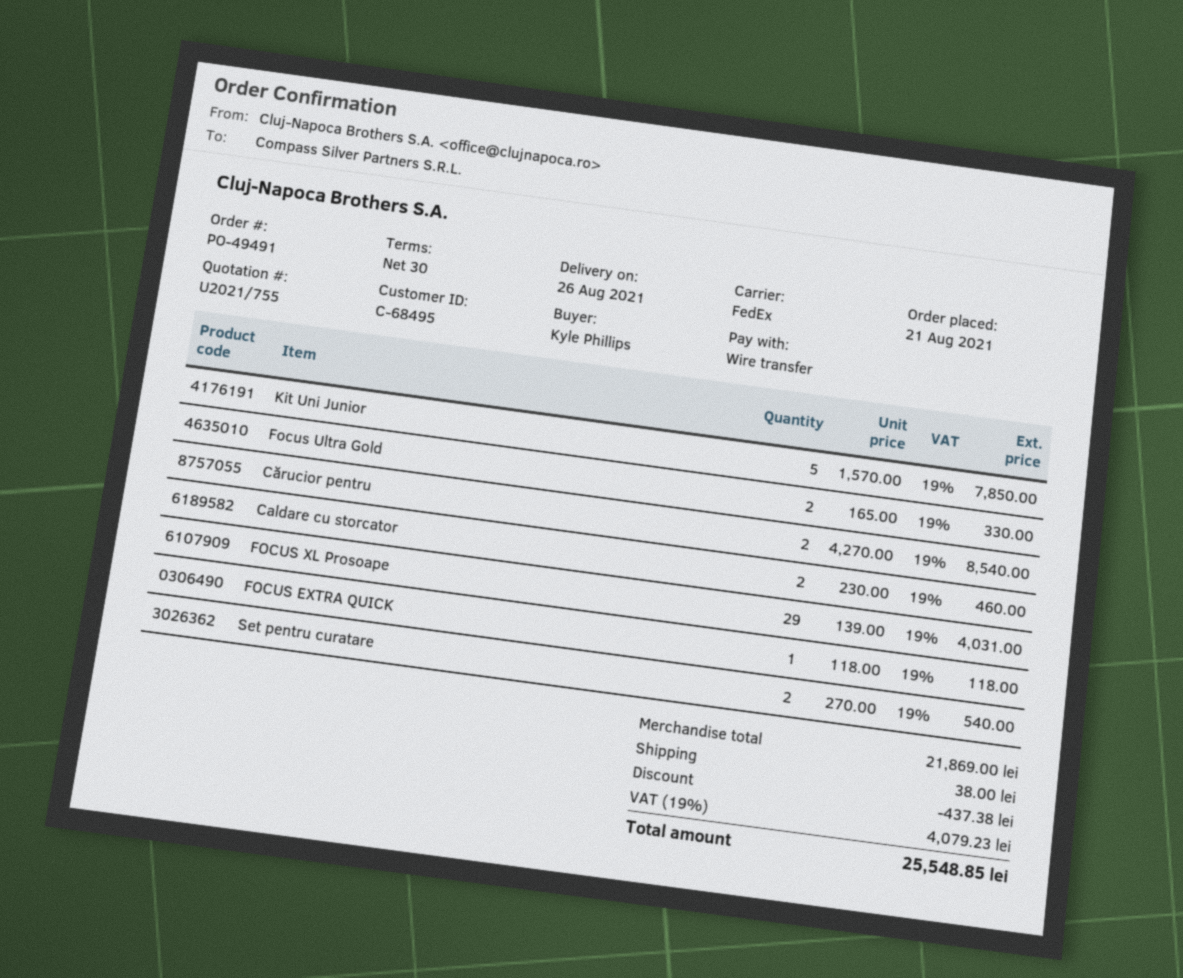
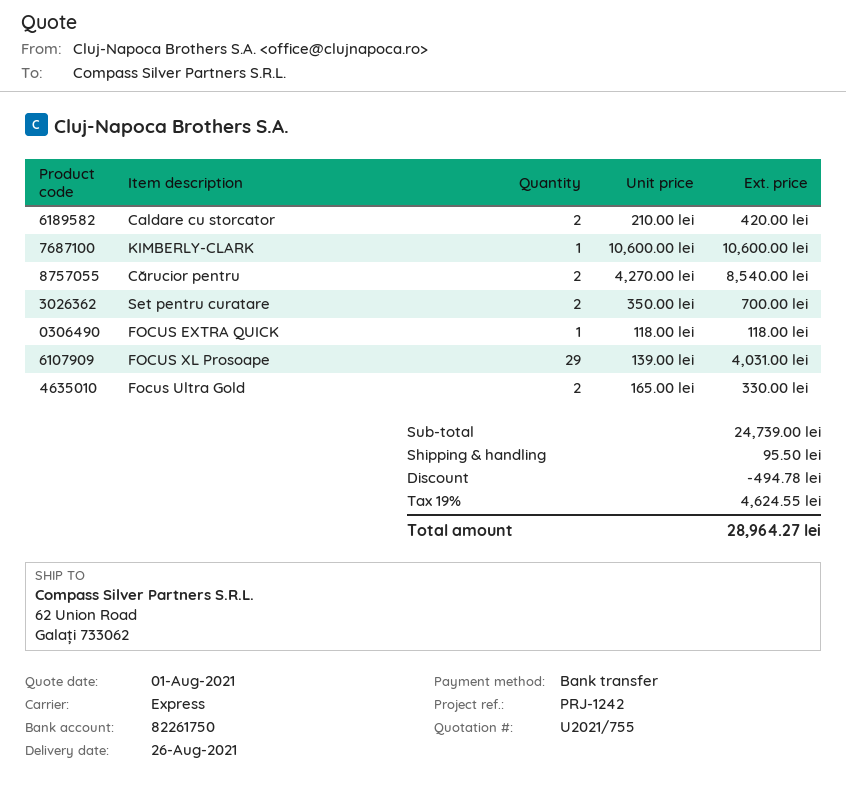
shipping method: FedEx -> express
Kit Uni Junior: 5 x 1570.00 = 7850.00 -> none
Caldare cu storcator: 2 x 230.00 = 460.00 -> 2 x 210.00 = 420.00
Set pentru curatare: 2 x 270.00 = 540.00 -> 2 x 350.00 = 700.00
KIMBERLY-CLARK: none -> 1 x 10600.00 = 10600.00
subtotal: 21869.00 -> 24739.00
discount: 437.38 -> 494.78
shipping: 38.00 -> 95.50
tax: 19% = 4079.23 -> 19% = 4624.55
total: 25548.85 -> 28964.27

